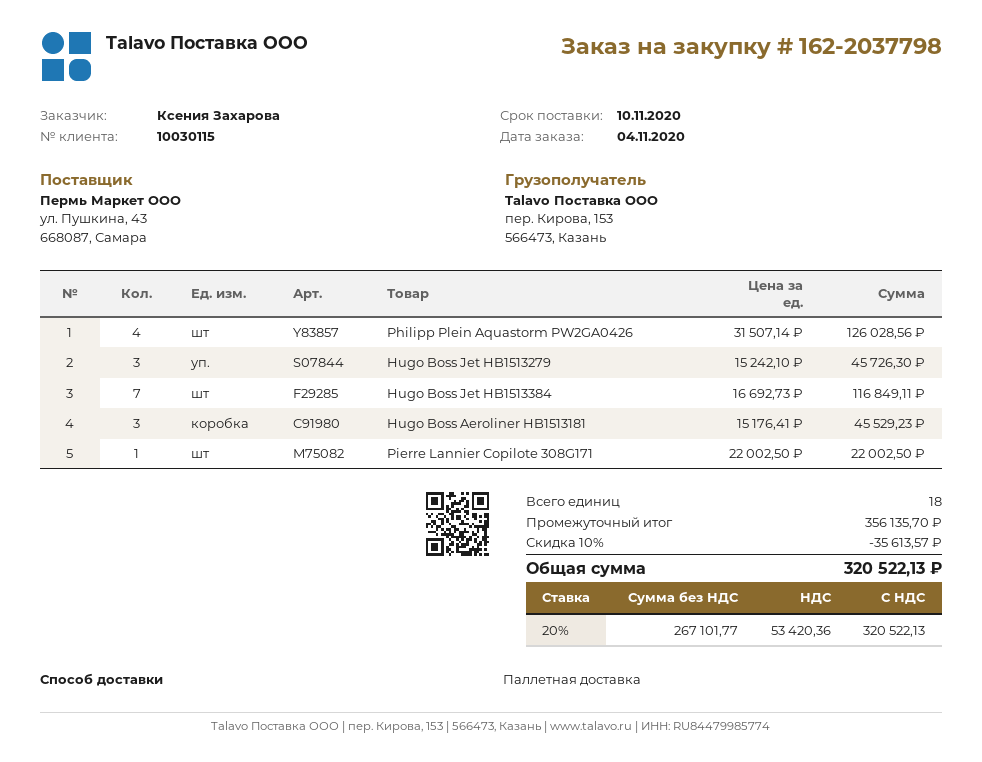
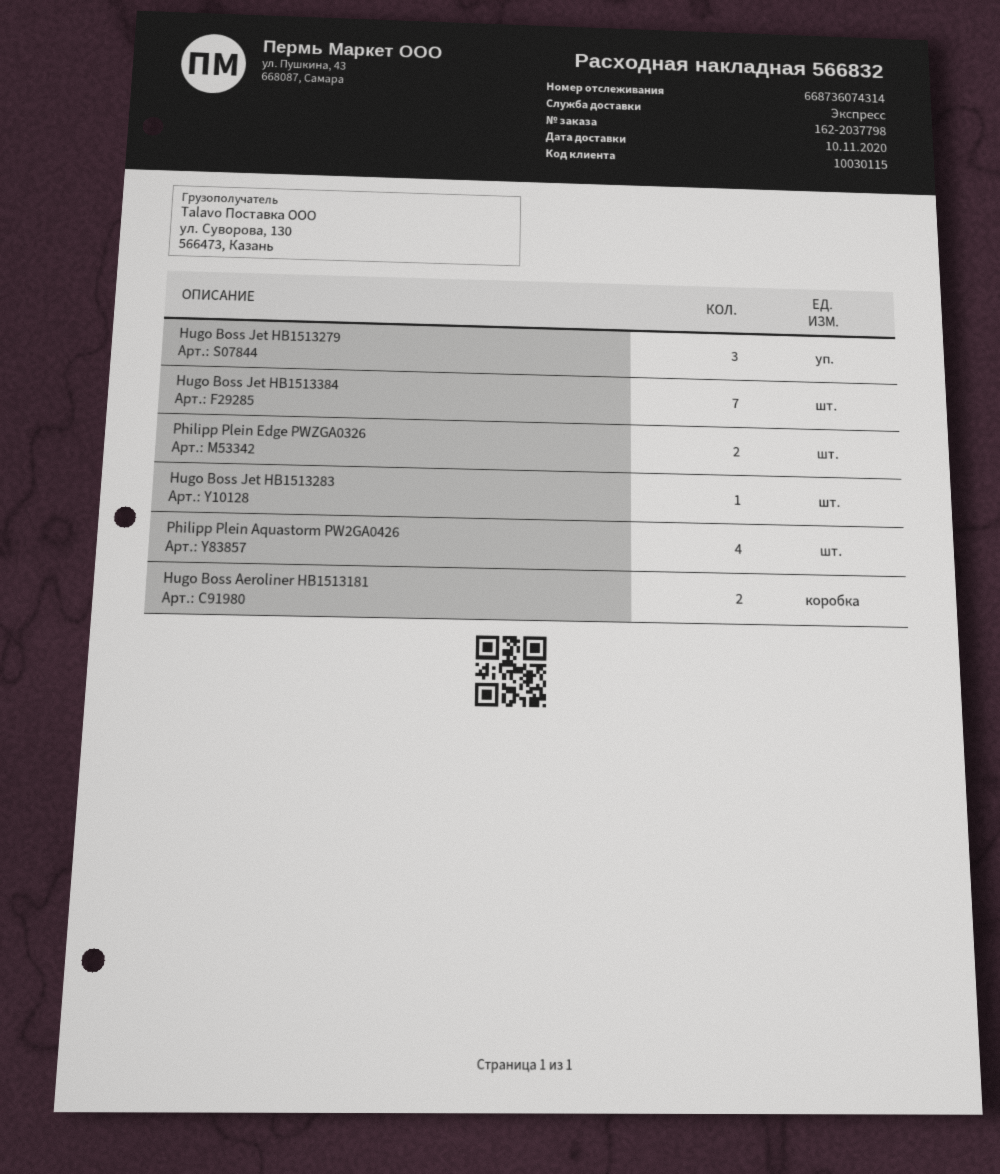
shipping method: pallet freight -> express
ship to: пер. Кирова, 153, 566473, Казань -> ул. Суворова, 130, 566473, Казань
Hugo Boss Aeroliner HB1513181: 3 -> 2
Pierre Lannier Copilote 308G171: 1 -> none
Philipp Plein Edge PWZGA0326: none -> 2
Hugo Boss Jet HB1513283: none -> 1

